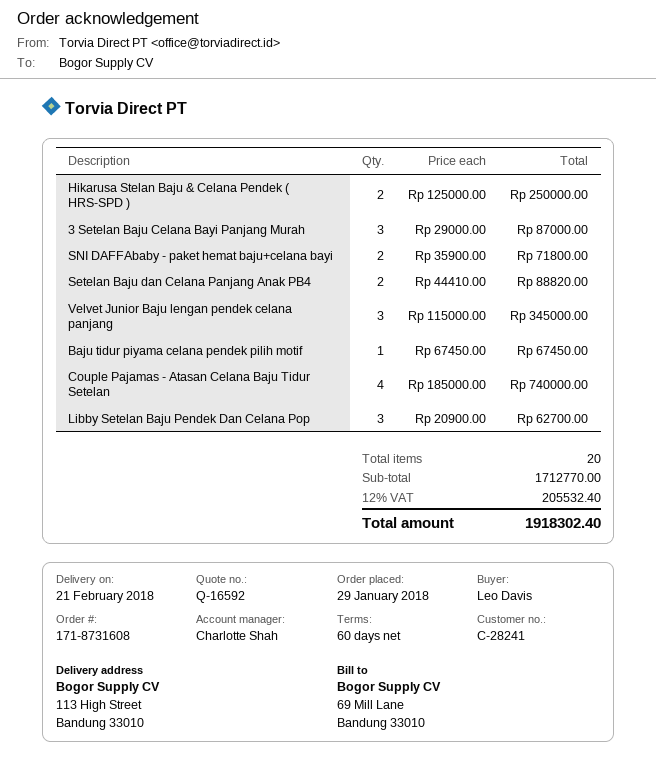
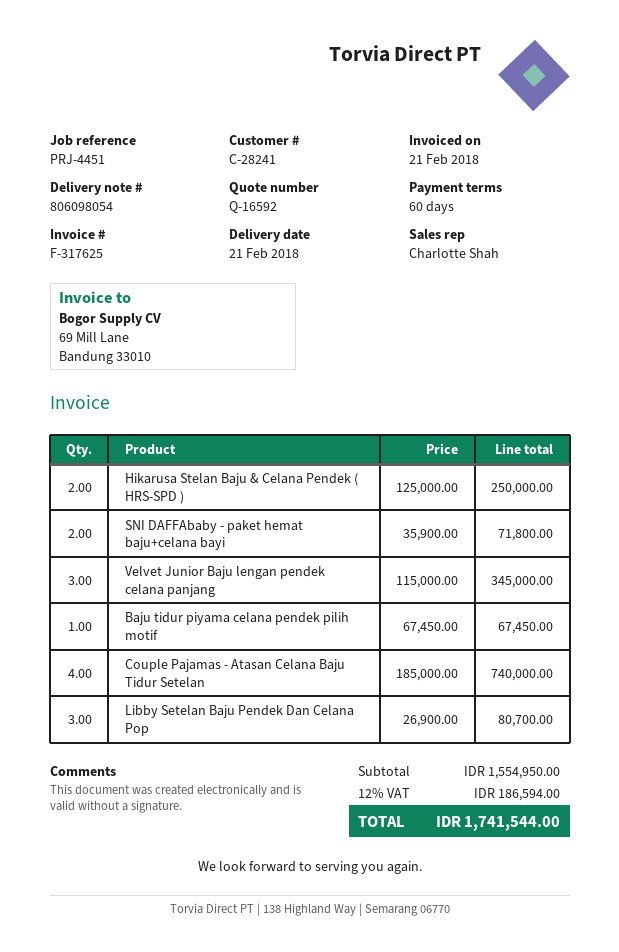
3 Setelan Baju Celana Bayi Panjang Murah: 3 x 29000.00 = 87000.00 -> none
Setelan Baju dan Celana Panjang Anak PB4: 2 x 44410.00 = 88820.00 -> none
Libby Setelan Baju Pendek Dan Celana Pop: 3 x 20900.00 = 62700.00 -> 3 x 26900.00 = 80700.00
subtotal: 1712770.00 -> 1554950.00
tax: 12% = 205532.40 -> 12% = 186594.00
total: 1918302.40 -> 1741544.00

